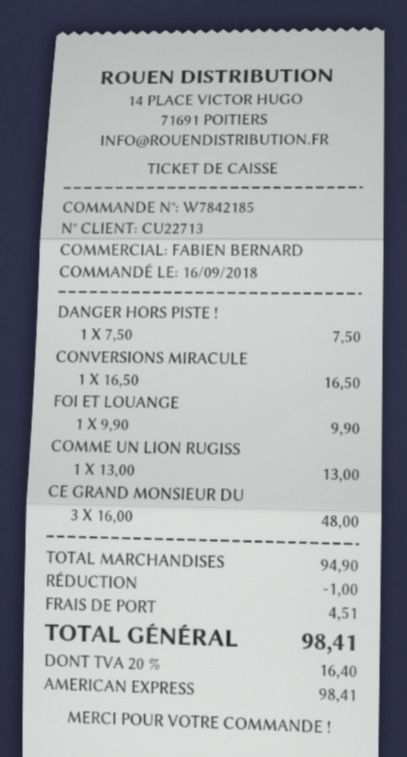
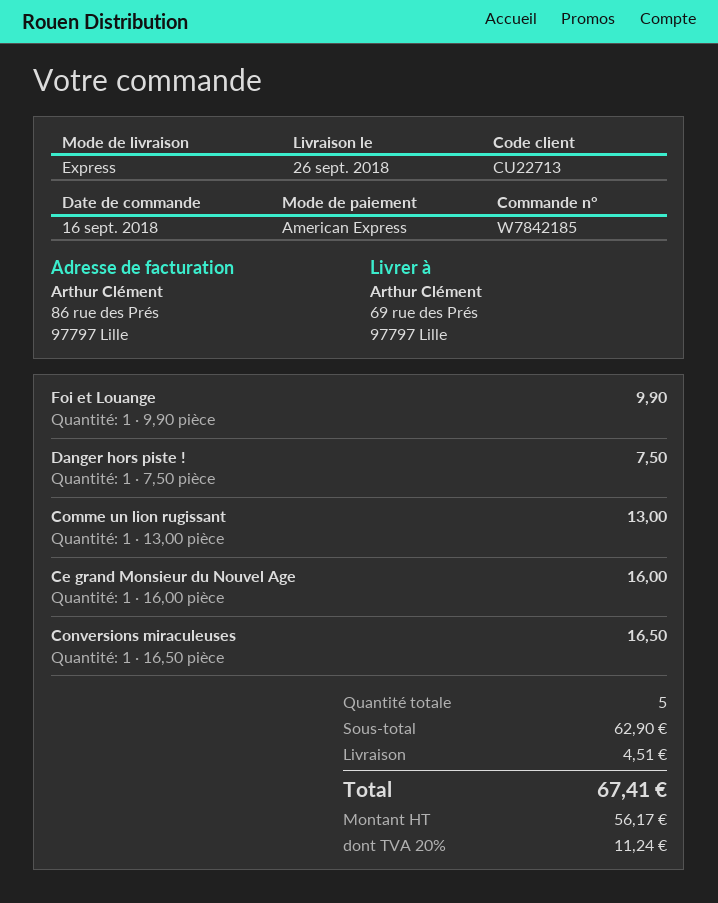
CE GRAND MONSIEUR DU: 3 x 16.00 = 48.00 -> 1 x 16.00 = 16.00
subtotal: 94.90 -> 62.90
discount: 1.00 -> none
tax: 20% = 16.40 -> 20% = 11.24
total: 98.41 -> 67.41

